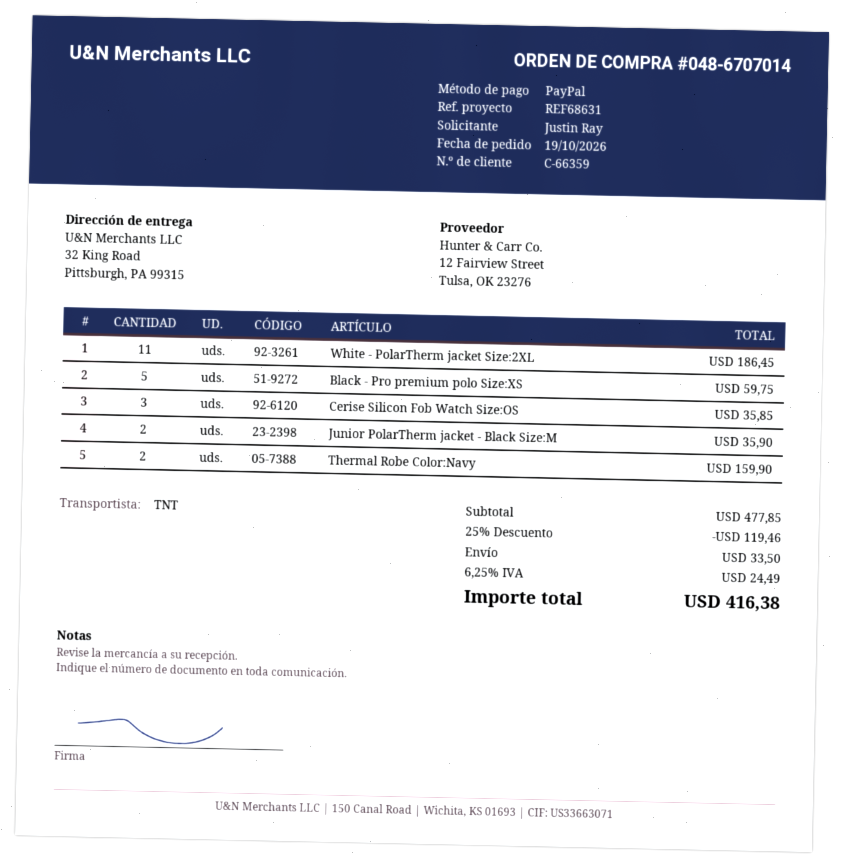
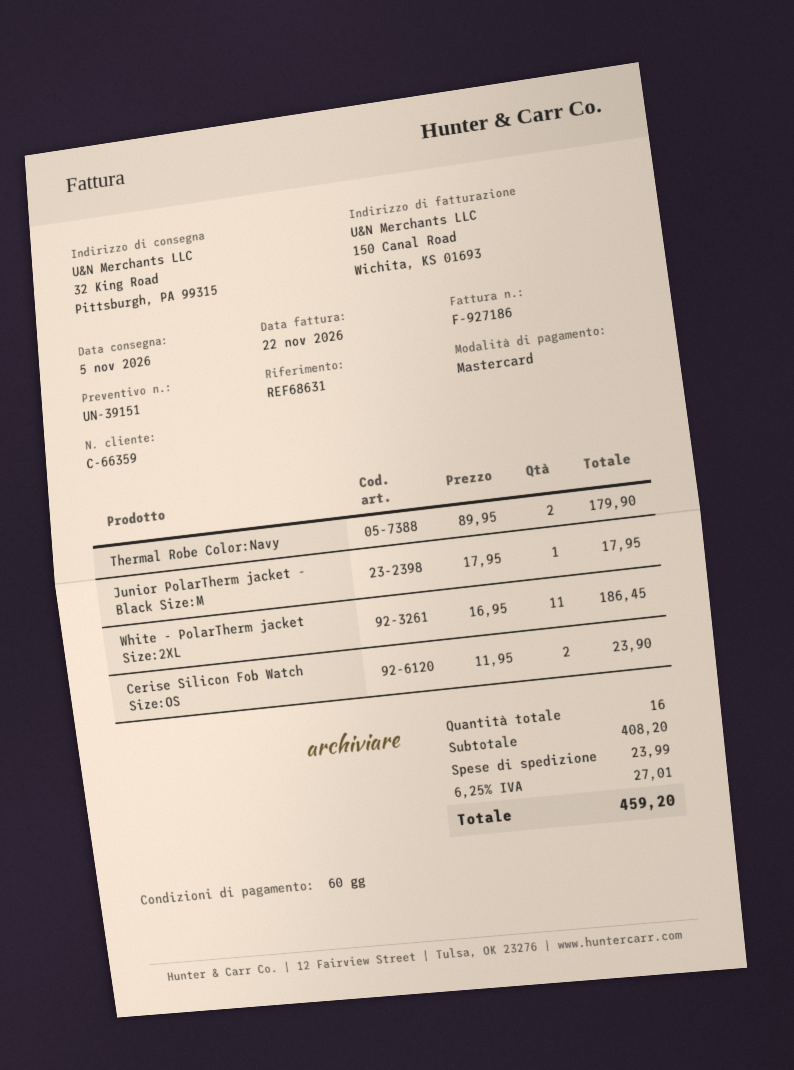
payment method: PayPal -> Mastercard
Black - Pro premium polo Size:XS: 5 for 59.75 -> none
Cerise Silicon Fob Watch Size:OS: 3 for 35.85 -> 2 for 23.90
Junior PolarTherm jacket - Black Size:M: 2 for 35.90 -> 1 for 17.95
Thermal Robe Color:Navy: 2 for 159.90 -> 2 for 179.90
subtotal: 477.85 -> 408.20
discount: 25% = 119.46 -> none
shipping: 33.50 -> 23.99
tax: 6.25% = 24.49 -> 6.25% = 27.01
total: 416.38 -> 459.20

